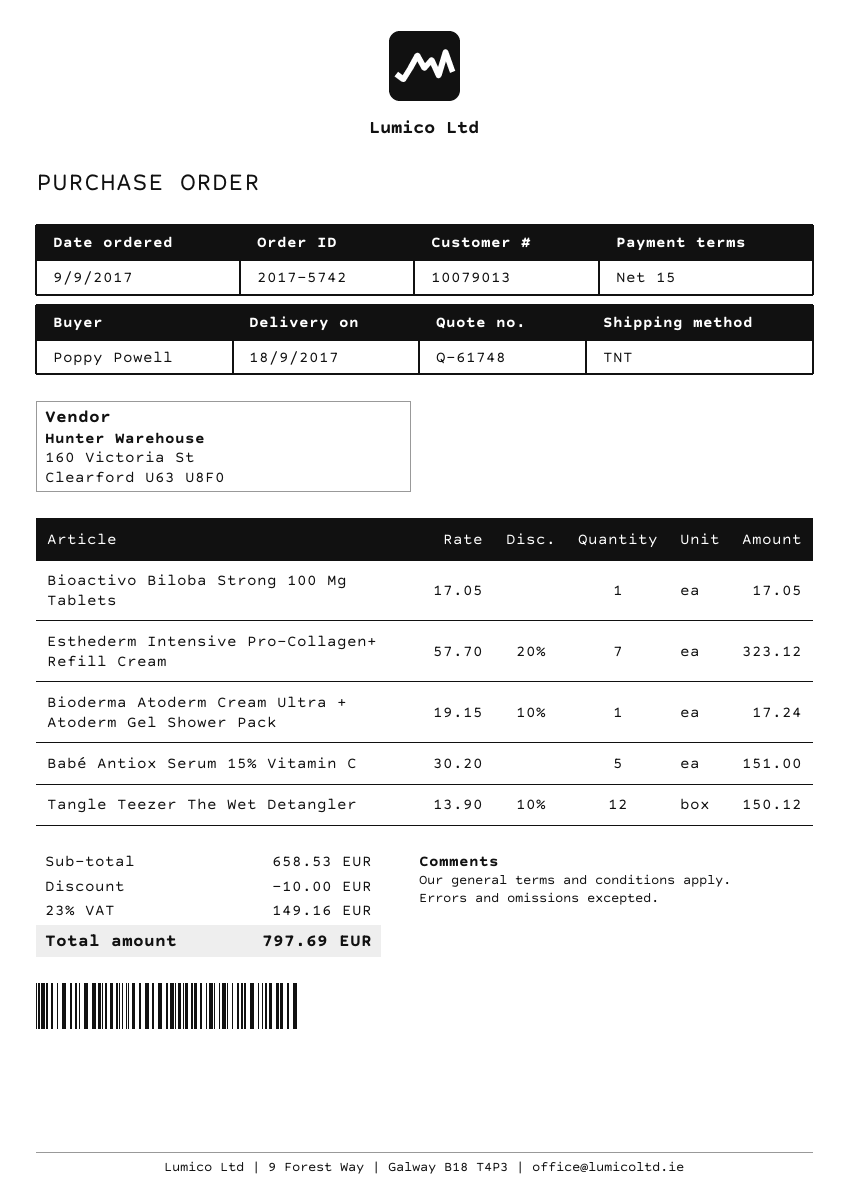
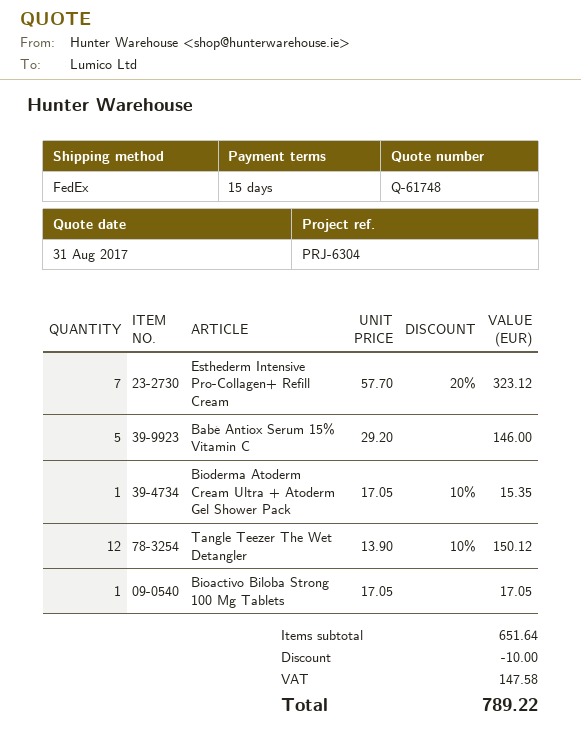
shipping method: TNT -> FedEx
Bioderma Atoderm Cream Ultra + Atoderm Gel Shower Pack: 1 x 19.15 - 10% = 17.24 -> 1 x 17.05 - 10% = 15.35
Babé Antiox Serum 15% Vitamin C: 5 x 30.20 = 151.00 -> 5 x 29.20 = 146.00
subtotal: 658.53 -> 651.64
tax: 149.16 -> 147.58
total: 797.69 -> 789.22

